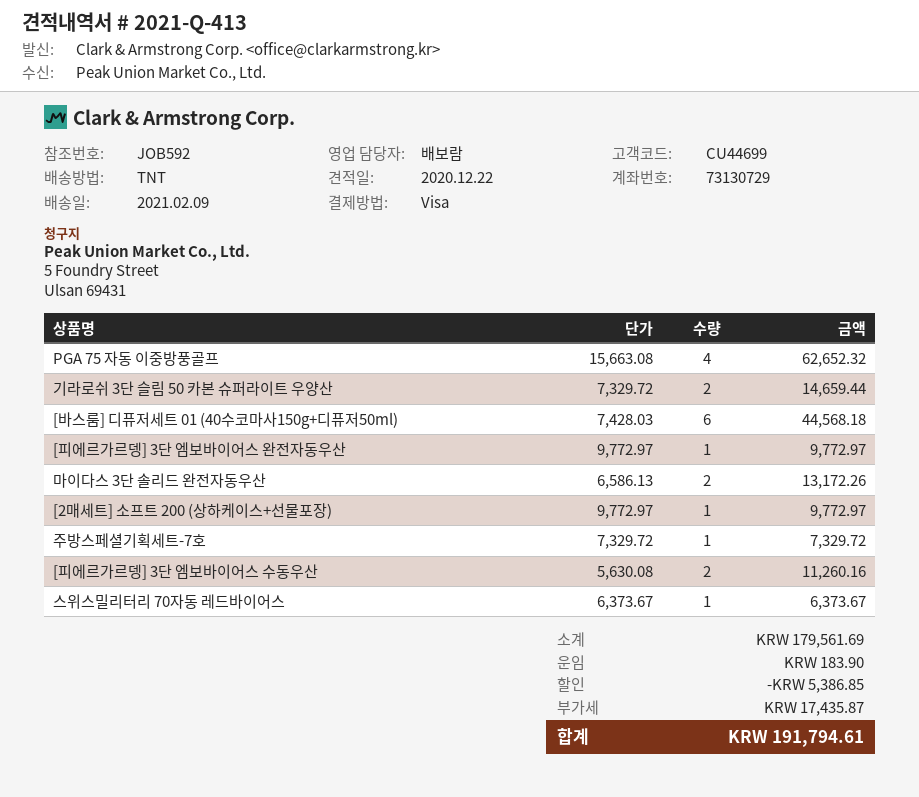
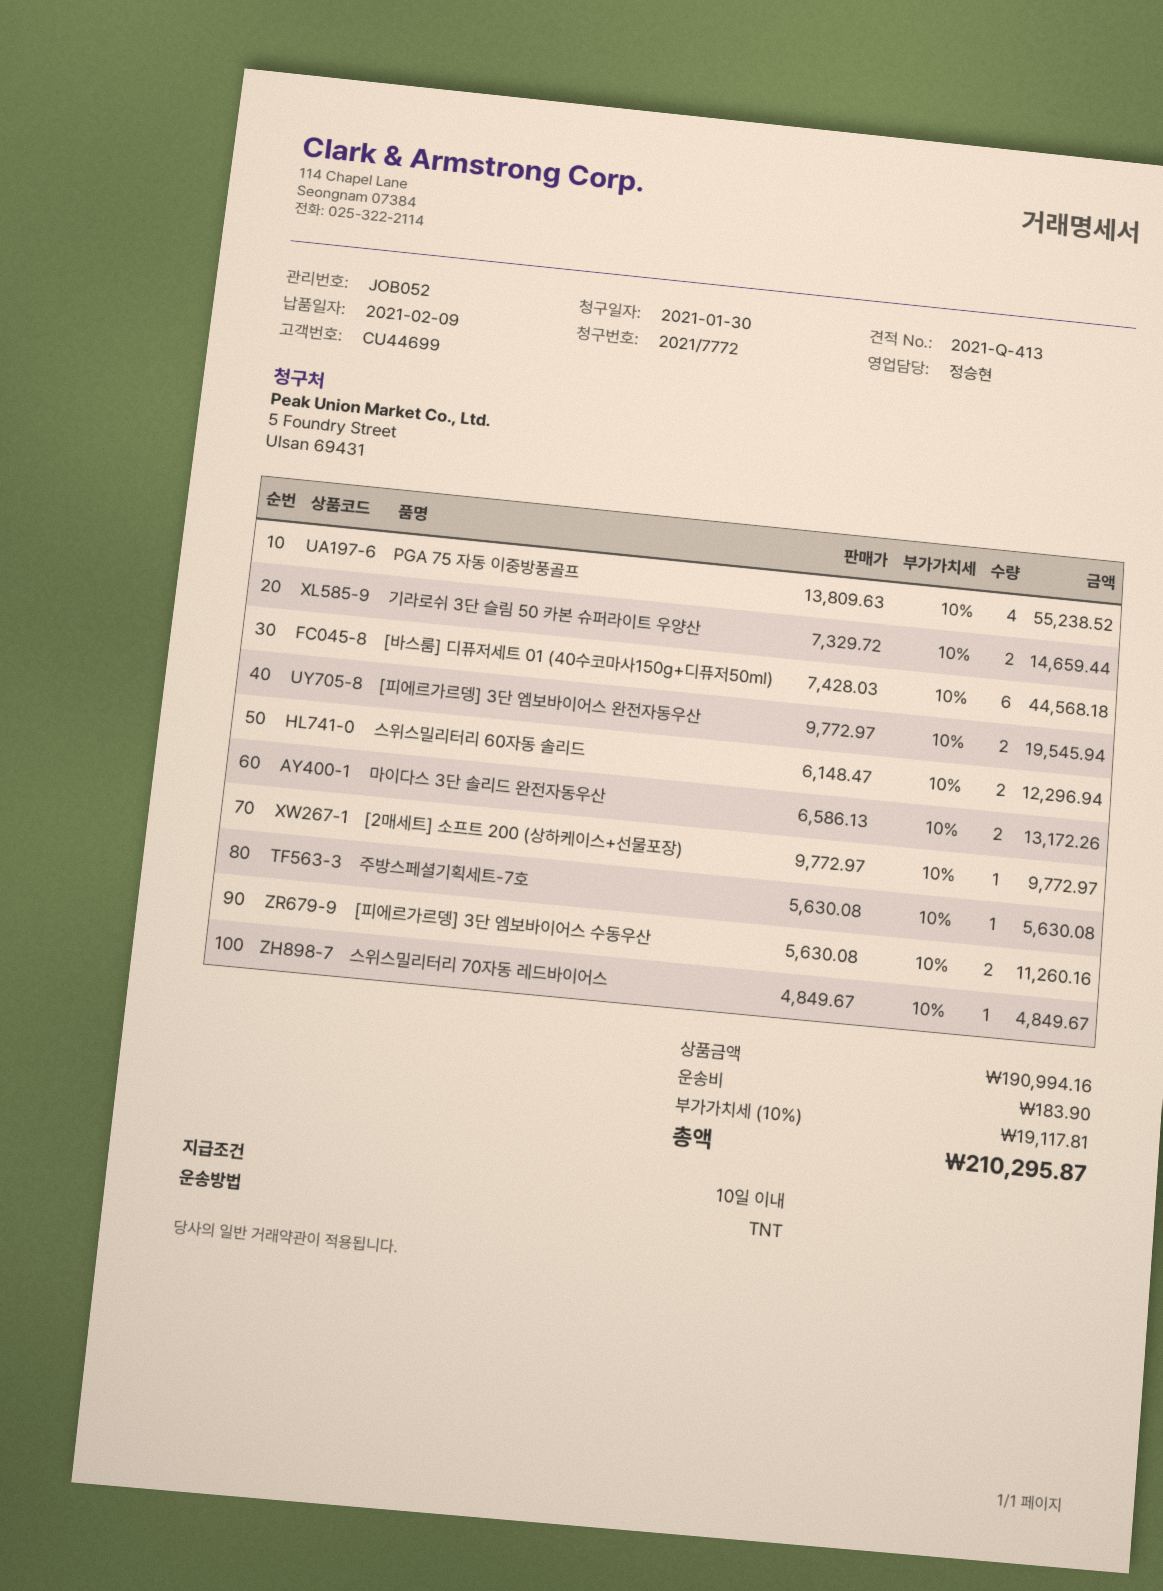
reference: JOB592 -> JOB052
sales rep: 배보람 -> 정승현
PGA 75 자동 이중방풍골프: 4 x 15663.08 = 62652.32 -> 4 x 13809.63 = 55238.52
[피에르가르뎅] 3단 엠보바이어스 완전자동우산: 1 x 9772.97 = 9772.97 -> 2 x 9772.97 = 19545.94
주방스페셜기획세트-7호: 1 x 7329.72 = 7329.72 -> 1 x 5630.08 = 5630.08
스위스밀리터리 70자동 레드바이어스: 1 x 6373.67 = 6373.67 -> 1 x 4849.67 = 4849.67
스위스밀리터리 60자동 솔리드: none -> 2 x 6148.47 = 12296.94
subtotal: 179561.69 -> 190994.16
discount: 5386.85 -> none
tax: 17435.87 -> 19117.81
total: 191794.61 -> 210295.87

